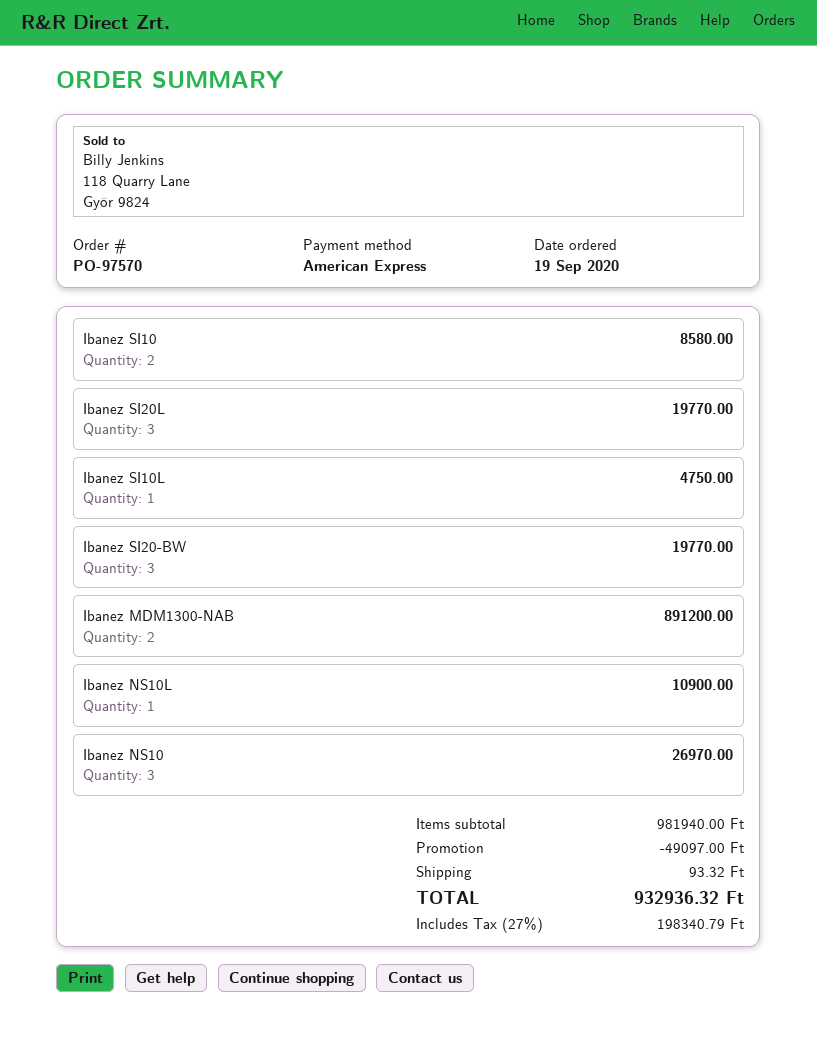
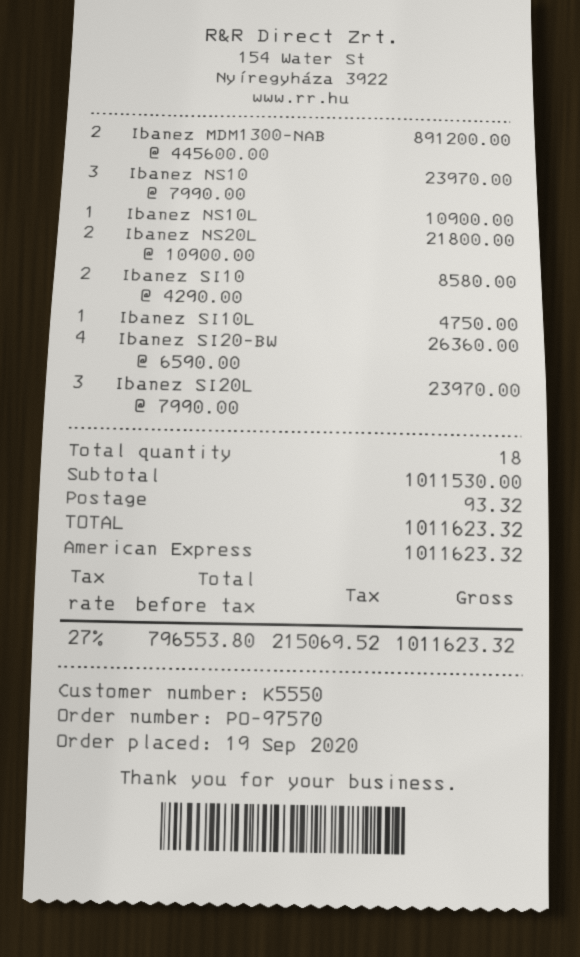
Ibanez SI20L: 3 for 19770.00 -> 3 for 23970.00
Ibanez SI20-BW: 3 for 19770.00 -> 4 for 26360.00
Ibanez NS10: 3 for 26970.00 -> 3 for 23970.00
Ibanez NS20L: none -> 2 for 21800.00
subtotal: 981940.00 -> 1011530.00
discount: 49097.00 -> none
tax: 27% = 198340.79 -> 27% = 215069.52
total: 932936.32 -> 1011623.32

